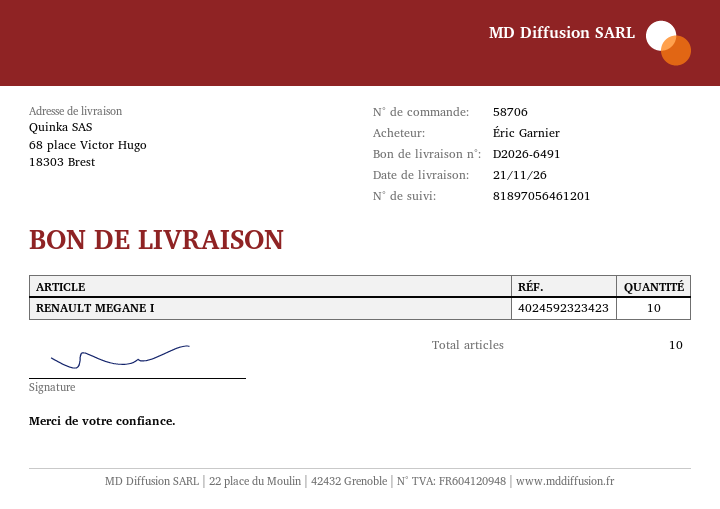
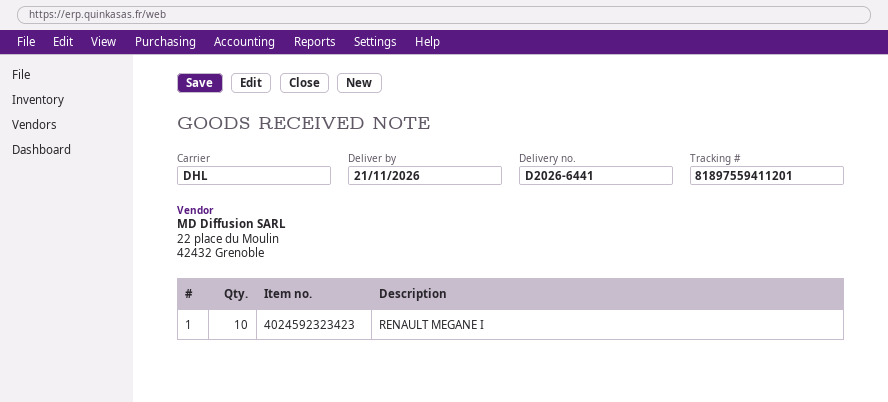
delivery note number: D2026-6491 -> D2026-6441
tracking number: 81897056461201 -> 81897559411201

